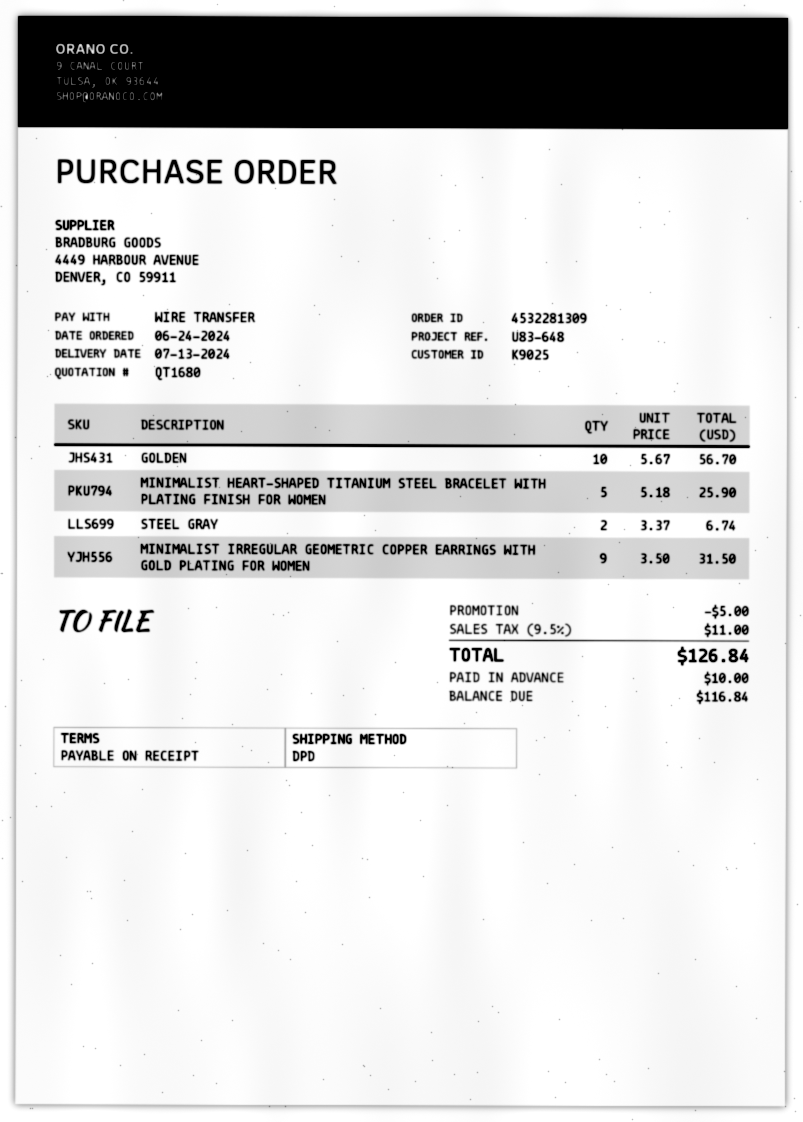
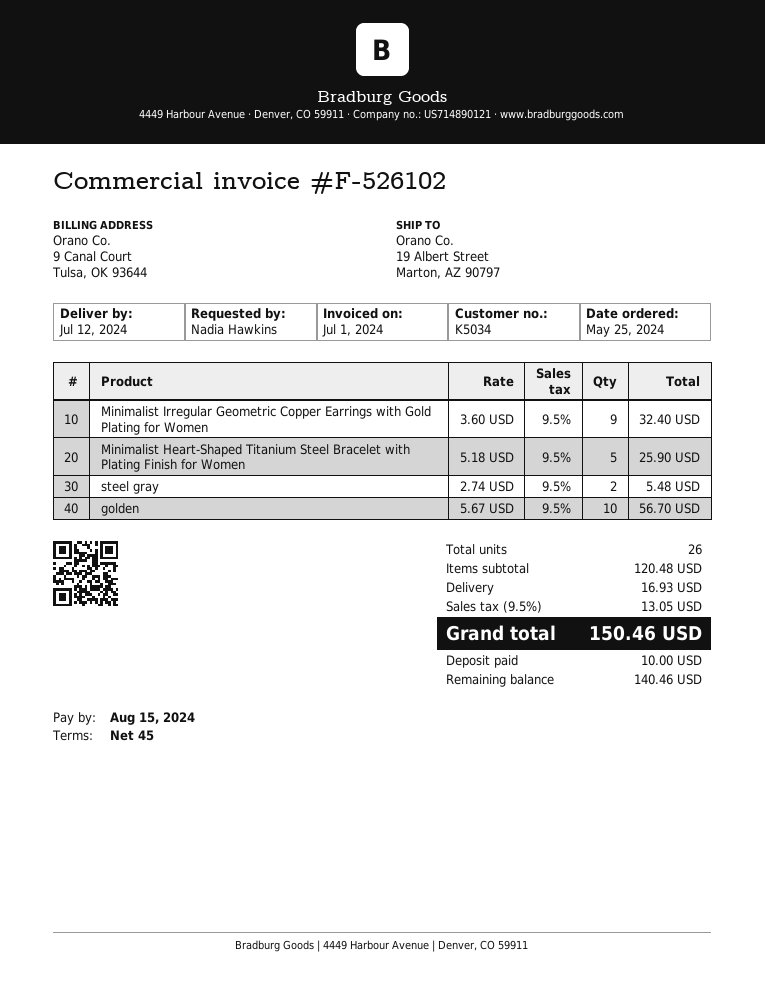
order date: 2024-06-24 -> 2024-05-25
delivery date: 2024-07-13 -> 2024-07-12
payment terms: on receipt -> 45 days
customer number: K9025 -> K5034
STEEL GRAY: 2 x 3.37 = 6.74 -> 2 x 2.74 = 5.48
MINIMALIST IRREGULAR GEOMETRIC COPPER EARRINGS WITH GOLD PLATING FOR WOMEN: 9 x 3.50 = 31.50 -> 9 x 3.60 = 32.40
discount: 5.00 -> none
shipping: none -> 16.93
tax: 9.5% = 11.00 -> 9.5% = 13.05
total: 126.84 -> 150.46
balance: 116.84 -> 140.46

